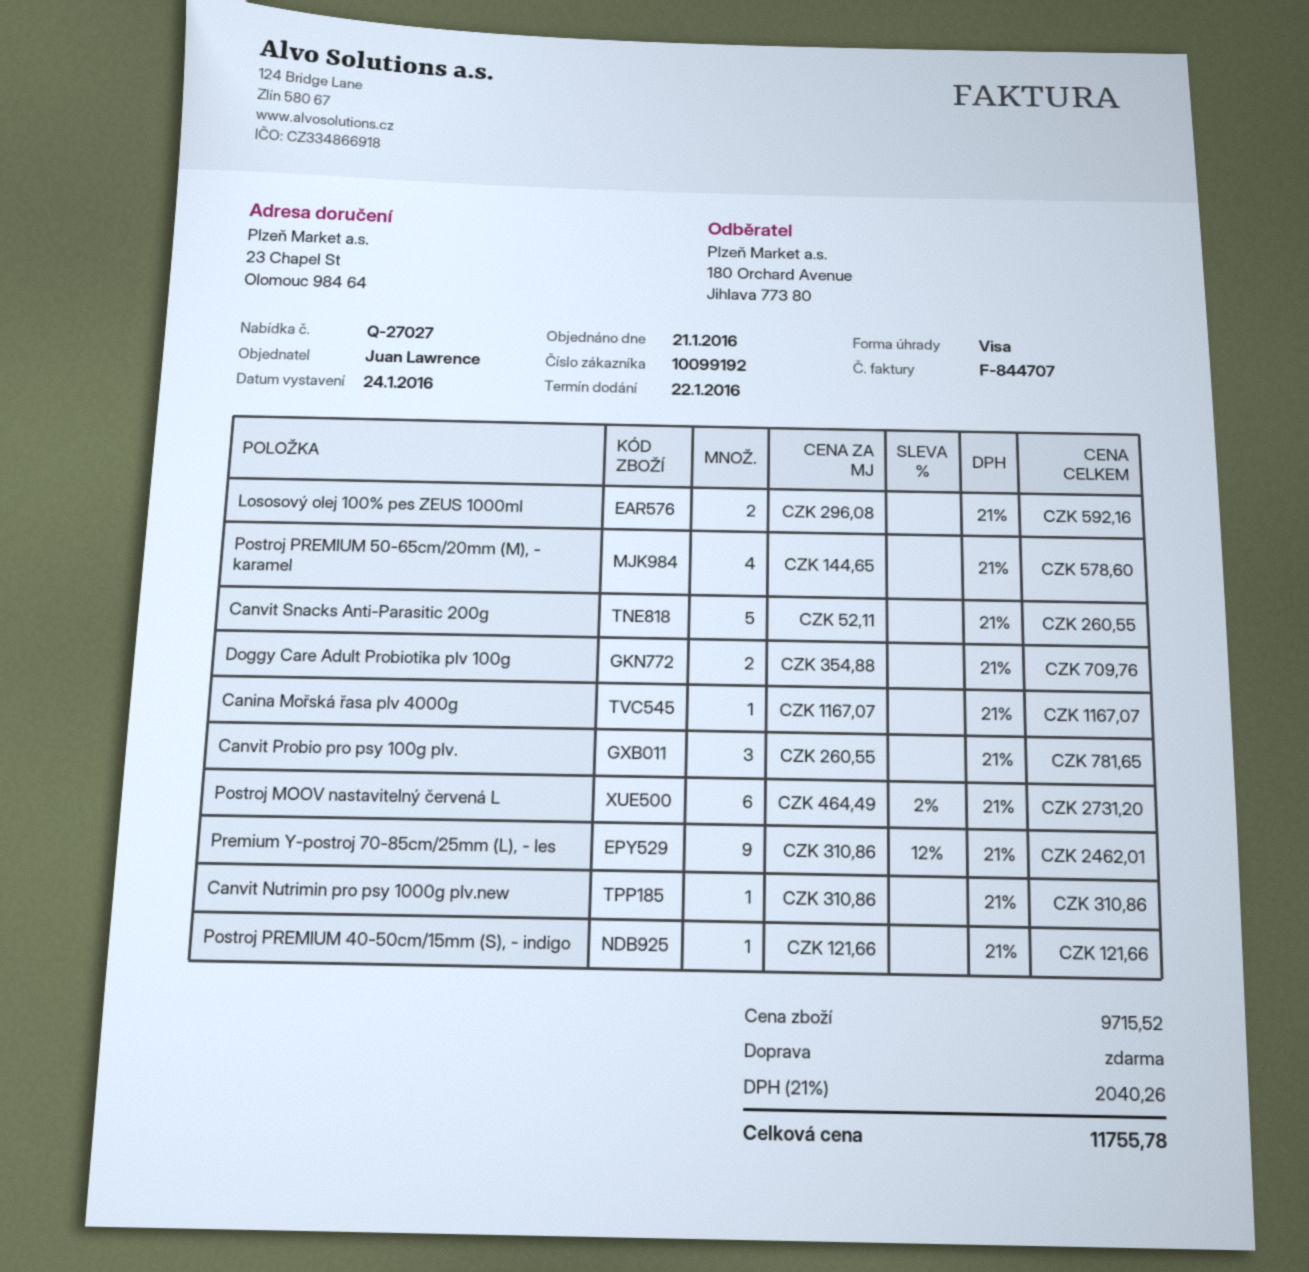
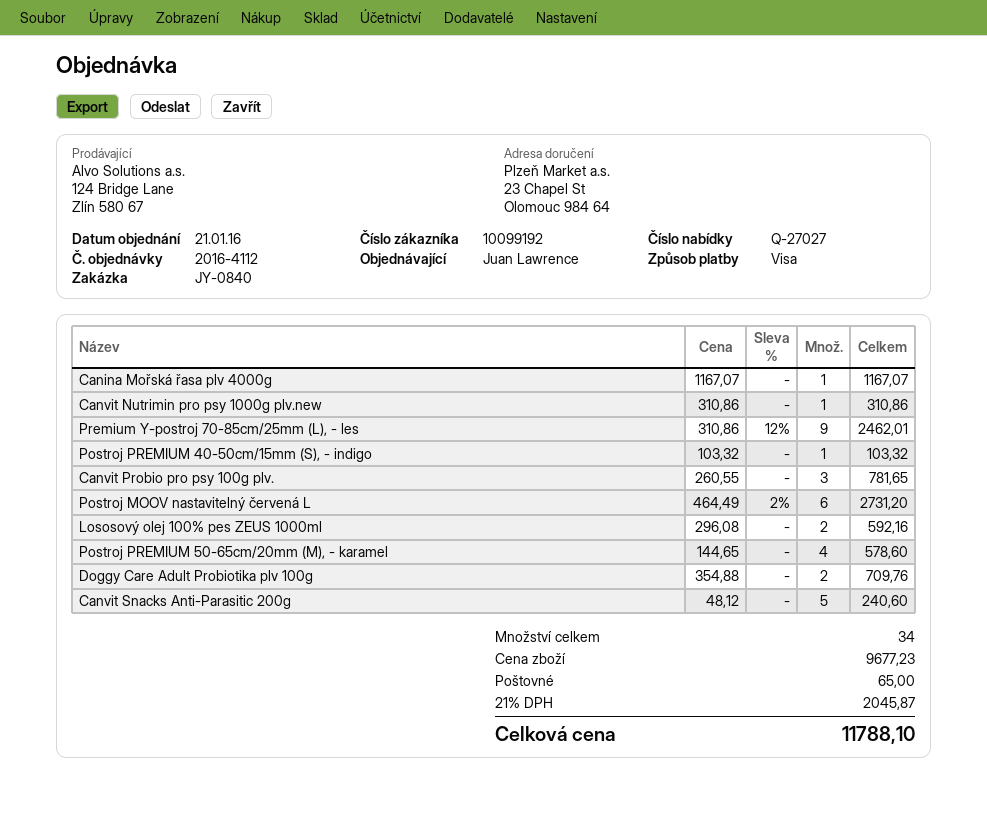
Canvit Snacks Anti-Parasitic 200g: 5 x 52.11 = 260.55 -> 5 x 48.12 = 240.60
Postroj PREMIUM 40-50cm/15mm (S), - indigo: 1 x 121.66 = 121.66 -> 1 x 103.32 = 103.32
subtotal: 9715.52 -> 9677.23
shipping: 0.00 -> 65.00
tax: 21% = 2040.26 -> 21% = 2045.87
total: 11755.78 -> 11788.10

